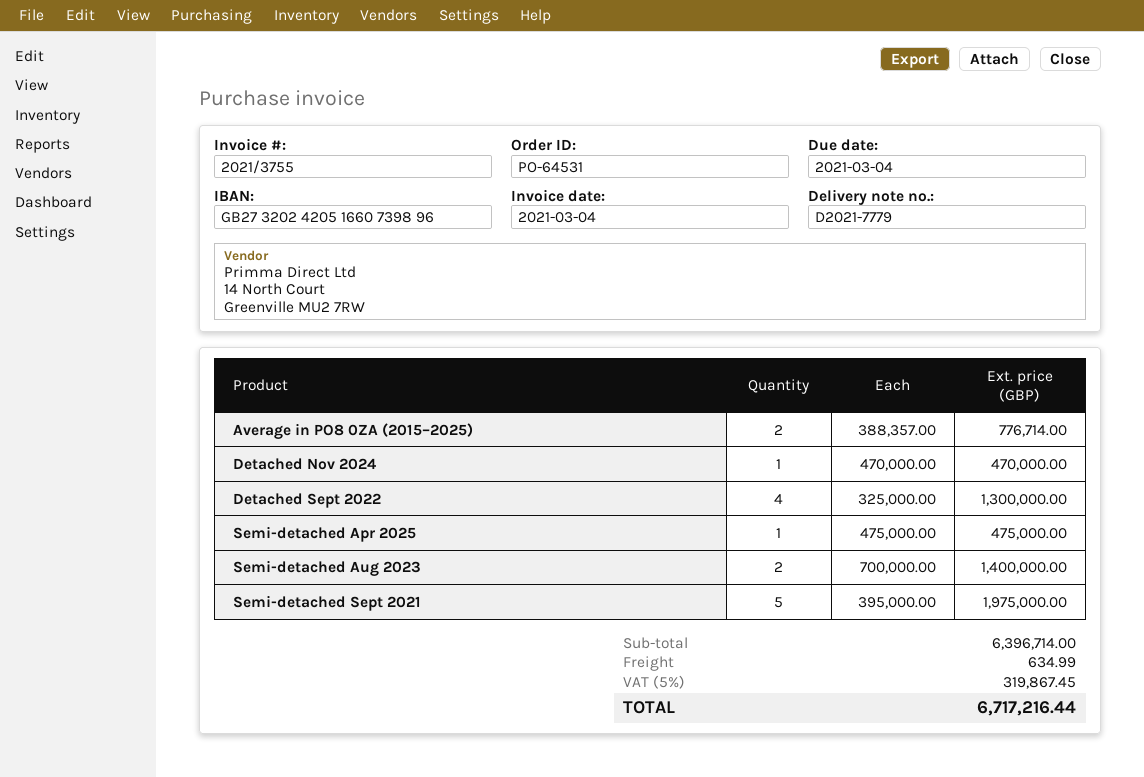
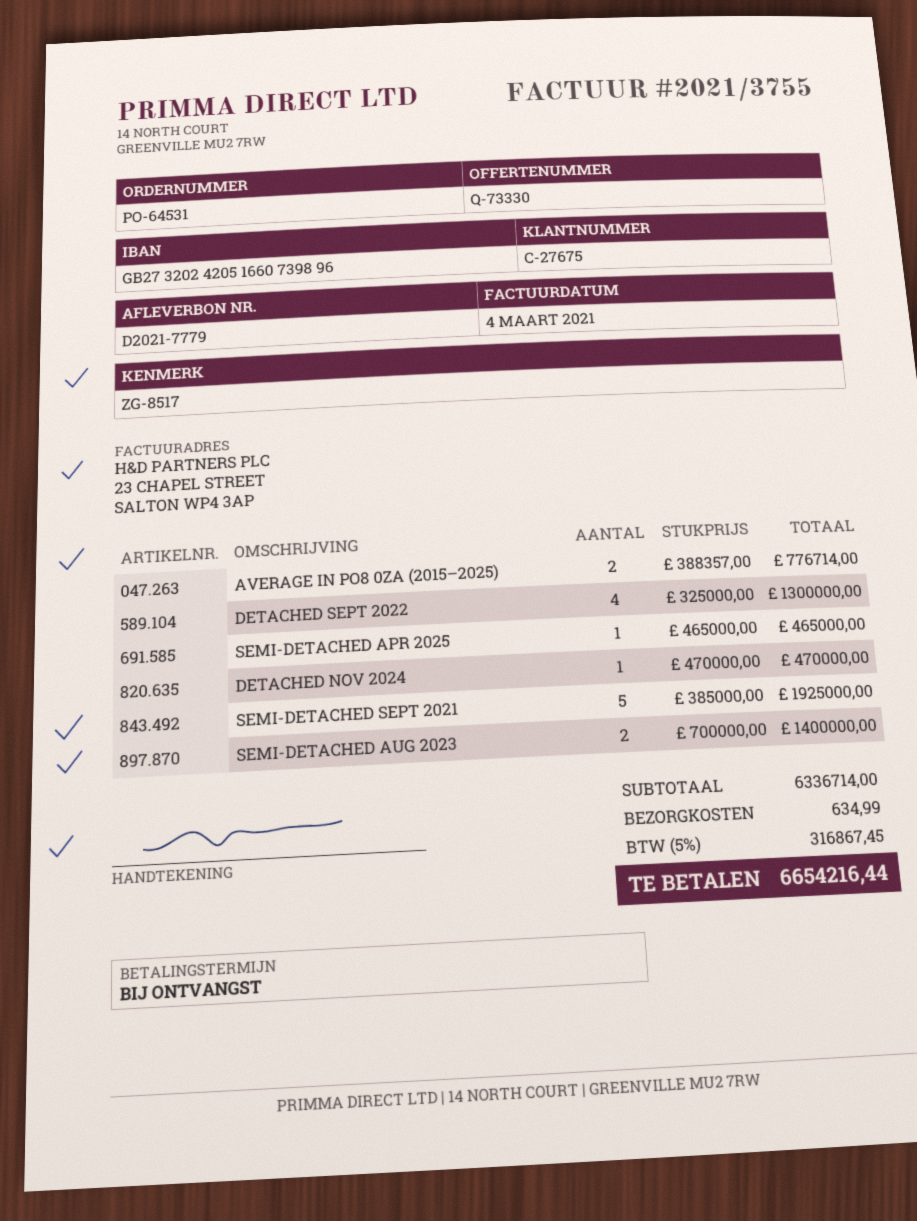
Semi-detached Apr 2025: 1 x 475000.00 = 475000.00 -> 1 x 465000.00 = 465000.00
Semi-detached Sept 2021: 5 x 395000.00 = 1975000.00 -> 5 x 385000.00 = 1925000.00
subtotal: 6396714.00 -> 6336714.00
tax: 5% = 319867.45 -> 5% = 316867.45
total: 6717216.44 -> 6654216.44

